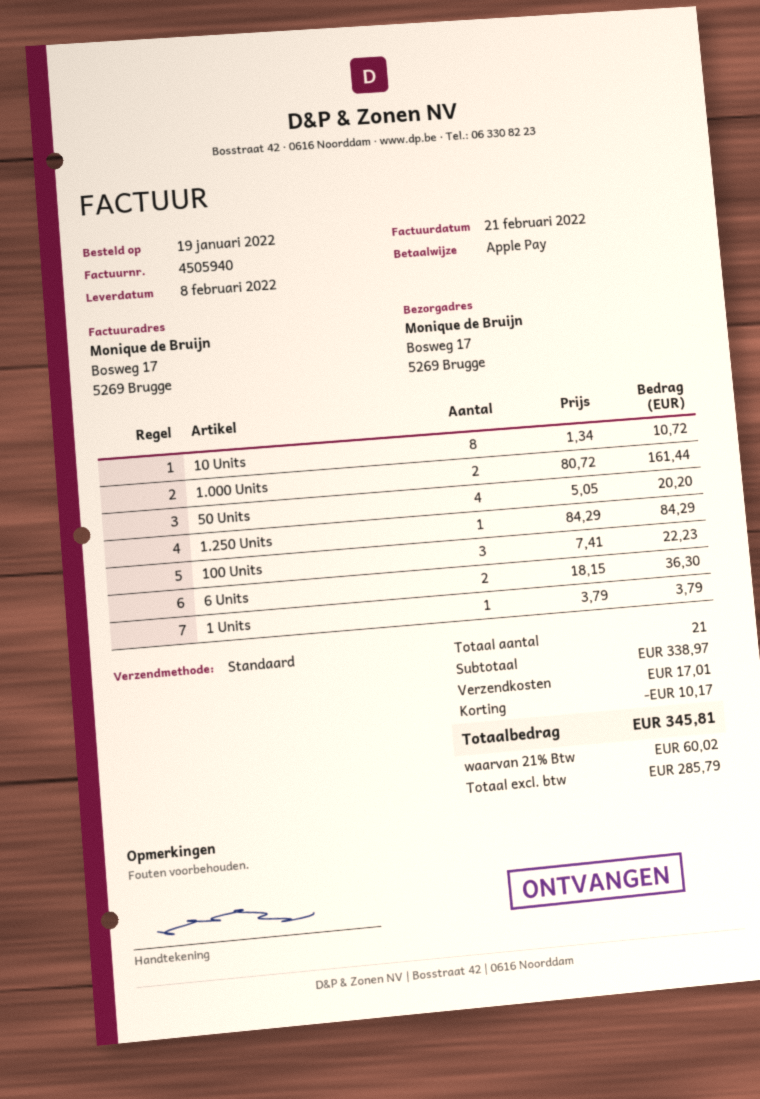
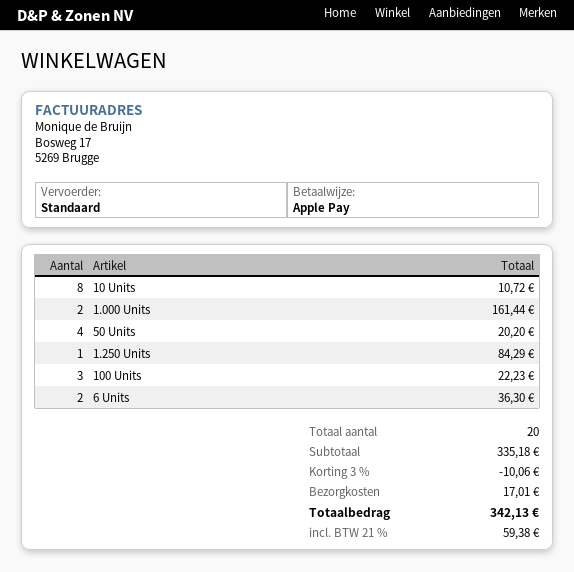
1 Units: 1 for 3.79 -> none
total quantity: 21 -> 20
subtotal: 338.97 -> 335.18
discount: 10.17 -> 10.06
tax: 21% = 60.02 -> 21% = 59.38
total: 345.81 -> 342.13

